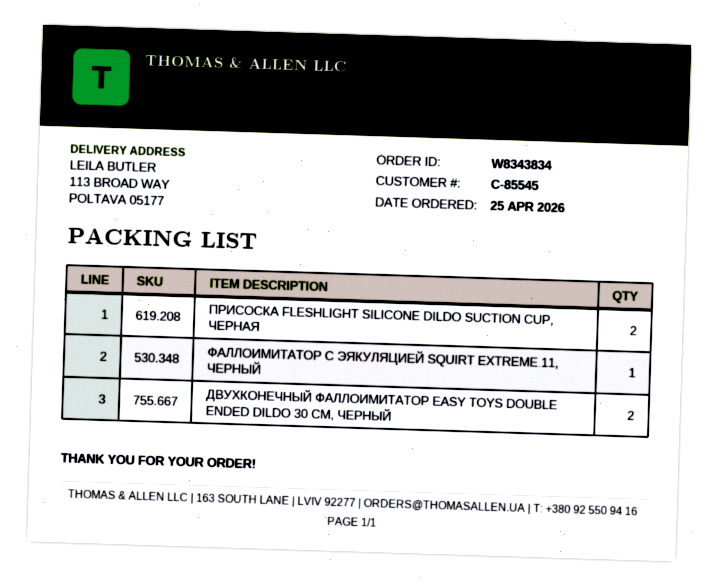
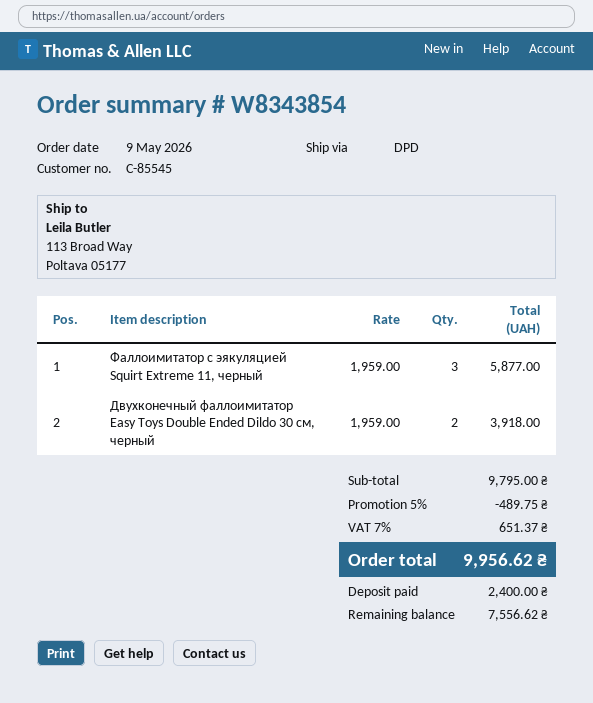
order number: W8343834 -> W8343854
order date: 2026-04-25 -> 2026-05-09
ПРИСОСКА FLESHLIGHT SILICONE DILDO SUCTION CUP, ЧЕРНАЯ: 2 -> none
ФАЛЛОИМИТАТОР С ЭЯКУЛЯЦИЕЙ SQUIRT EXTREME 11, ЧЕРНЫЙ: 1 -> 3

